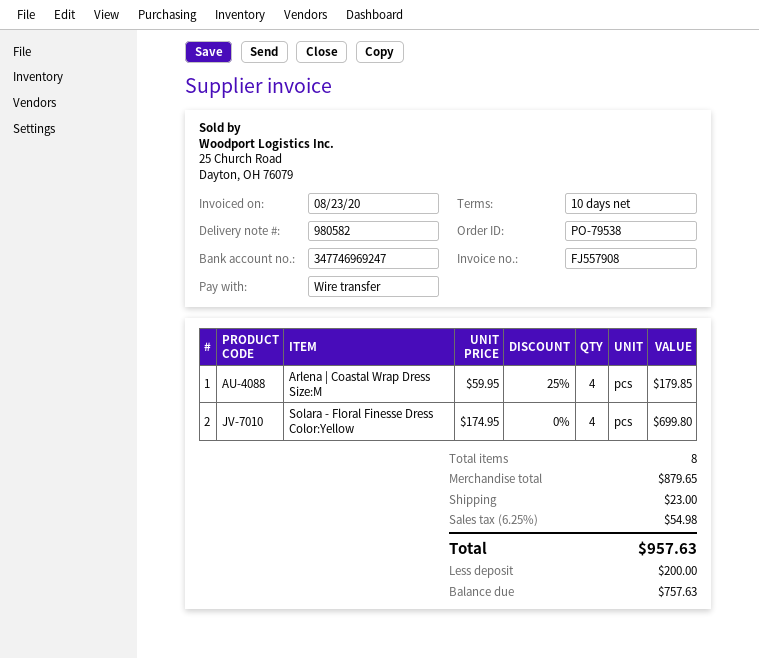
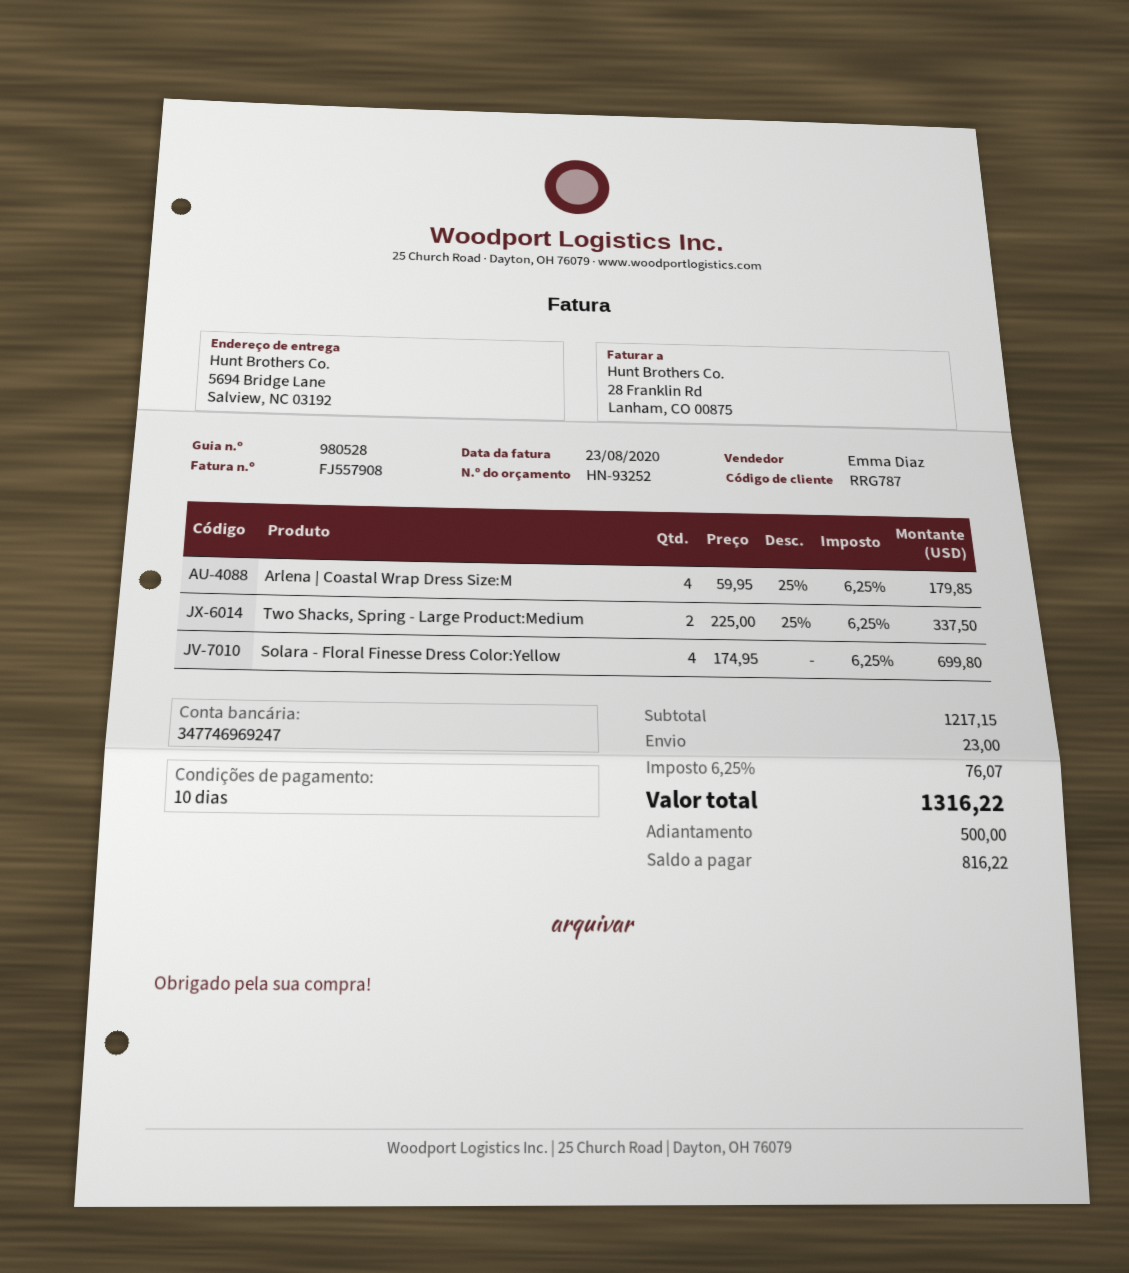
delivery note number: 980582 -> 980528
Two Shacks, Spring - Large Product:Medium: none -> 2 x 225.00 - 25% = 337.50
subtotal: 879.65 -> 1217.15
tax: 6.25% = 54.98 -> 6.25% = 76.07
total: 957.63 -> 1316.22
deposit: 200.00 -> 500.00
balance: 757.63 -> 816.22

